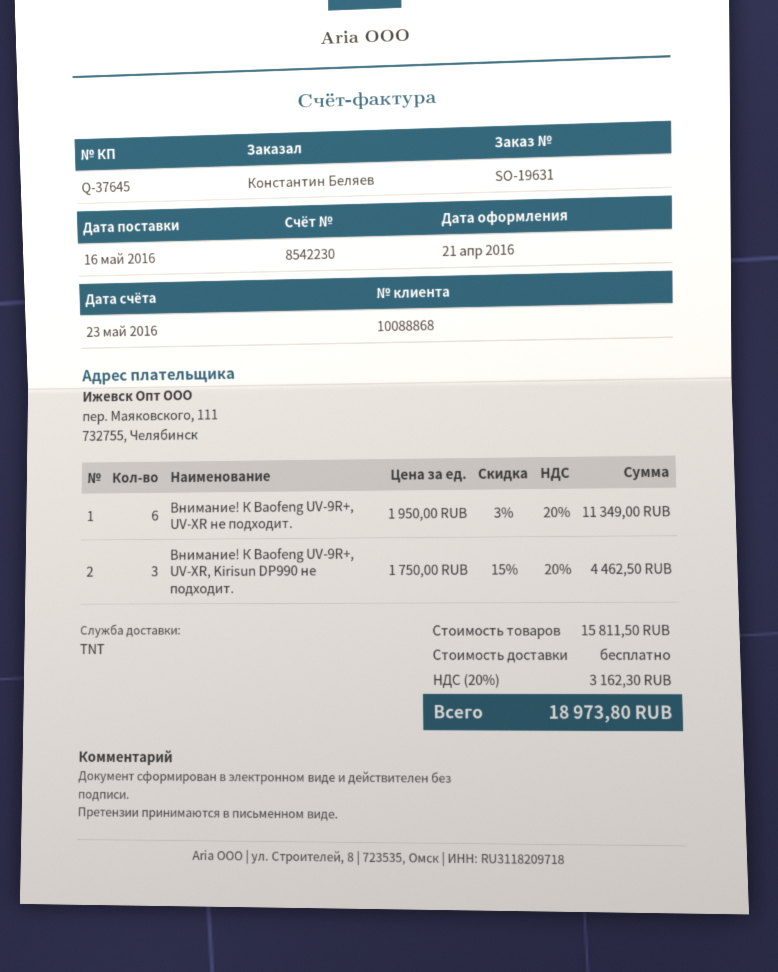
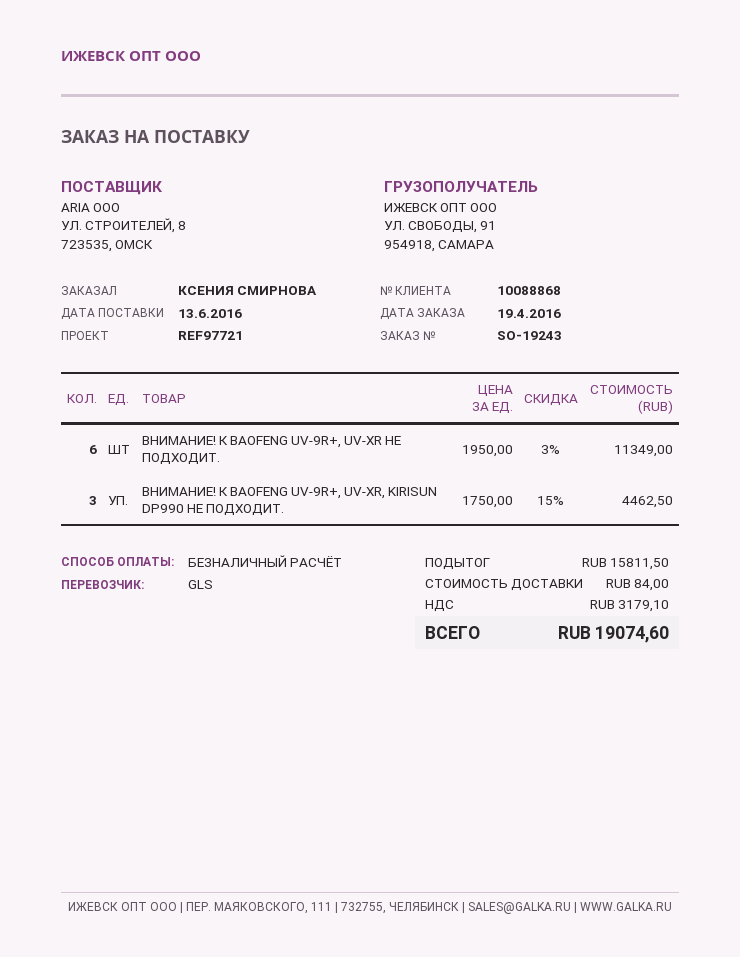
order number: SO-19631 -> SO-19243
order date: 2016-04-21 -> 2016-04-19
delivery date: 2016-05-16 -> 2016-06-13
ordered by: Константин Беляев -> КСЕНИЯ СМИРНОВА
shipping method: TNT -> GLS
shipping: 0.00 -> 84.00
tax: 3162.30 -> 3179.10
total: 18973.80 -> 19074.60

